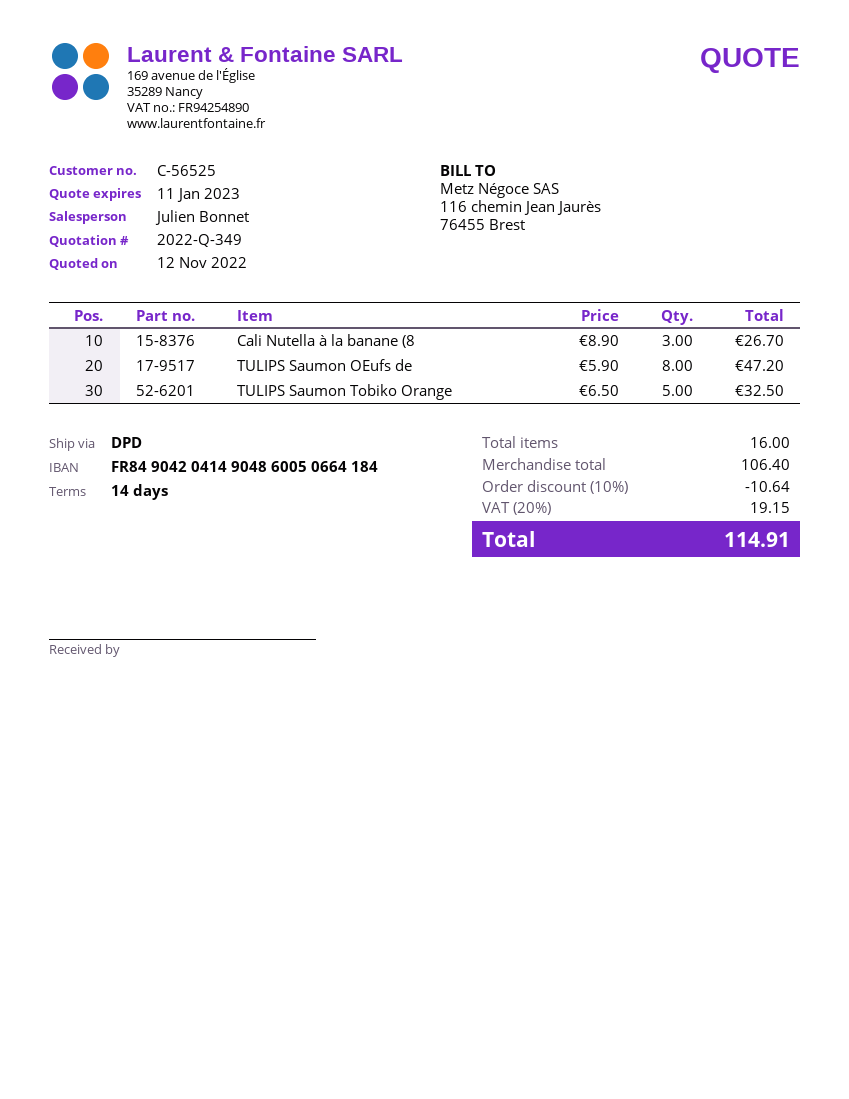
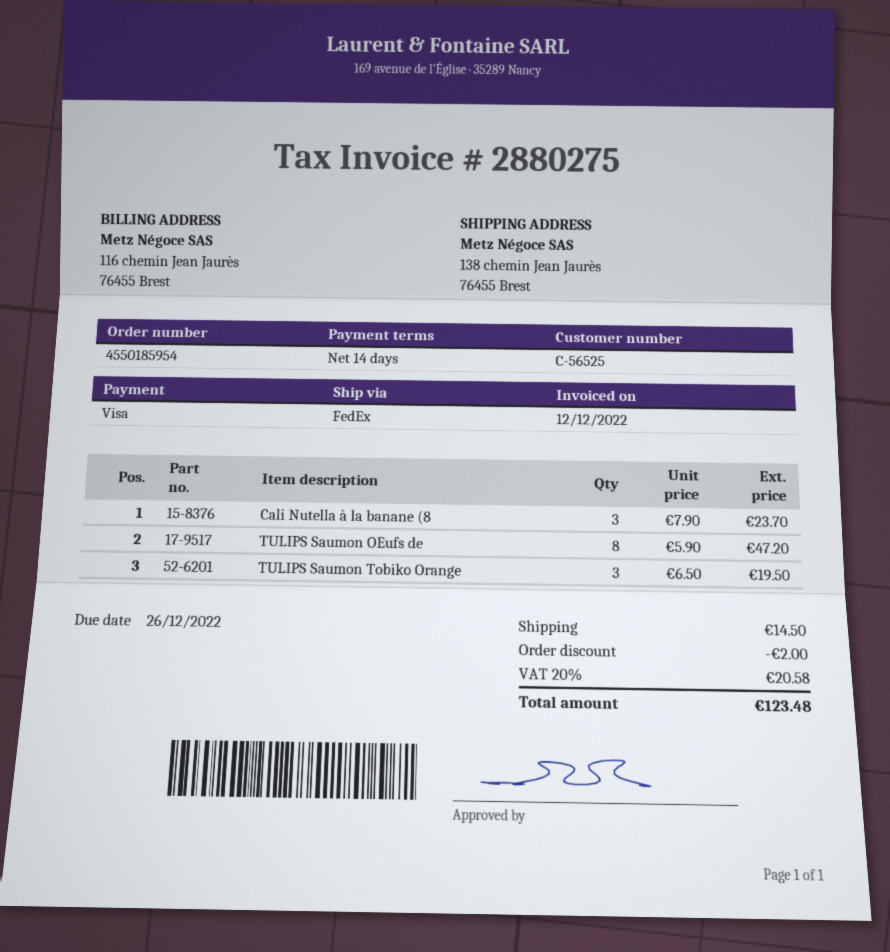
shipping method: DPD -> FedEx
Cali Nutella à la banane (8: 3 x 8.90 = 26.70 -> 3 x 7.90 = 23.70
TULIPS Saumon Tobiko Orange: 5 x 6.50 = 32.50 -> 3 x 6.50 = 19.50
discount: 10.64 -> 2.00
shipping: none -> 14.50
tax: 20% = 19.15 -> 20% = 20.58
total: 114.91 -> 123.48

